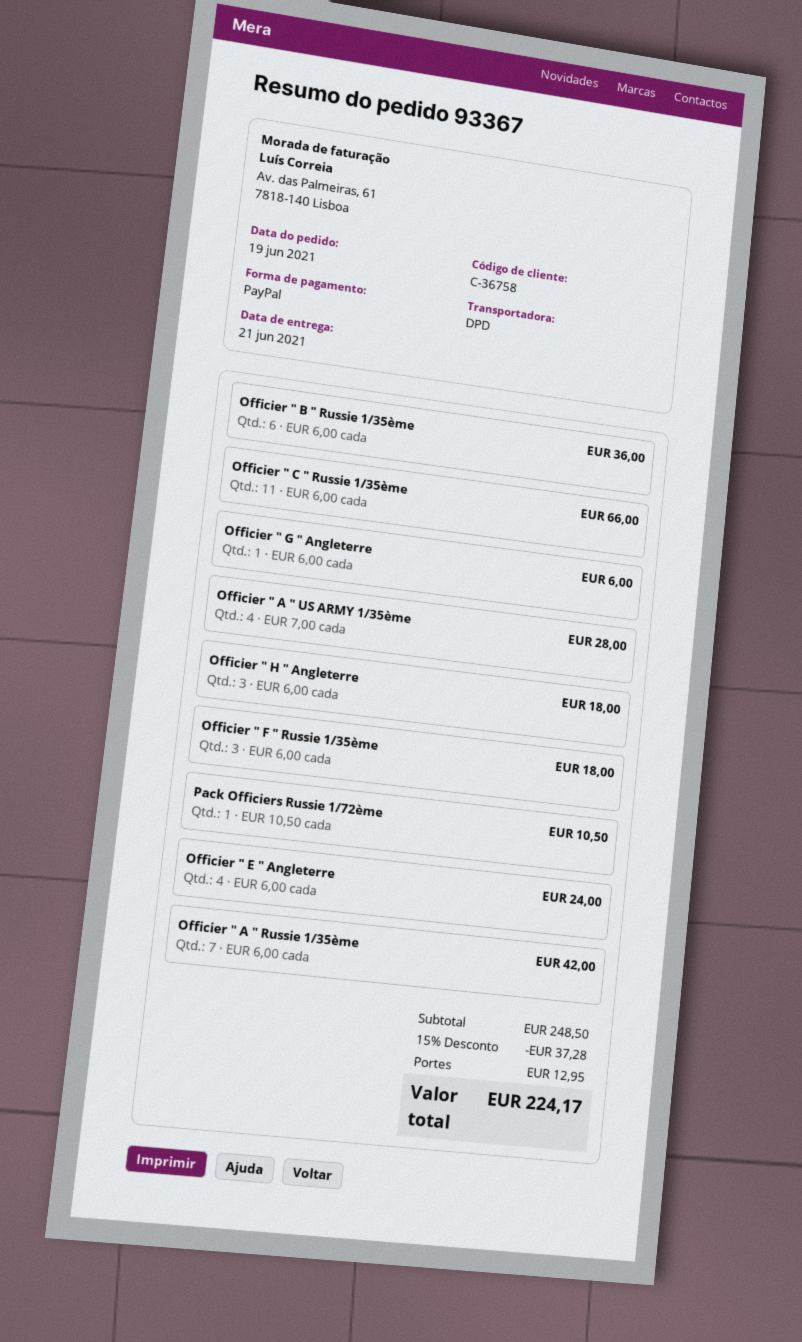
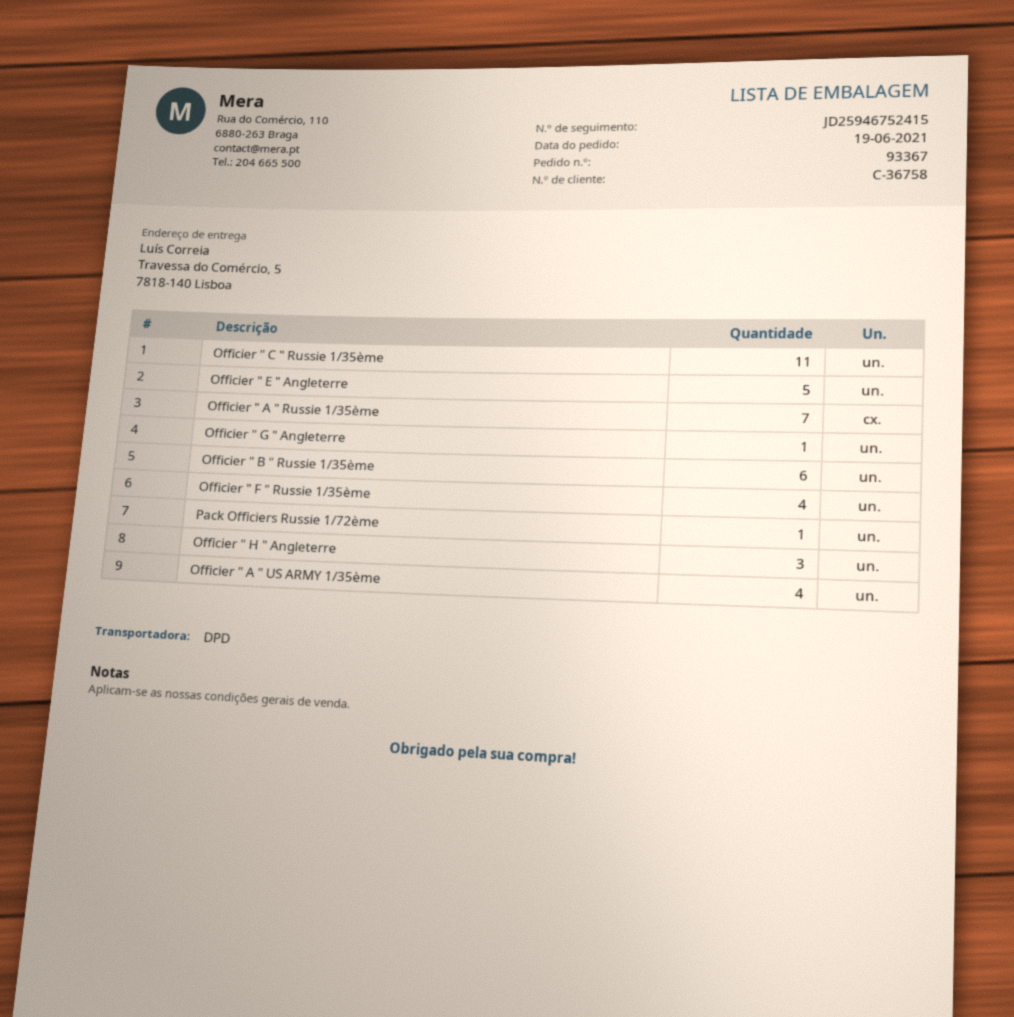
Officier " F " Russie 1/35ème: 3 -> 4
Officier " E " Angleterre: 4 -> 5

